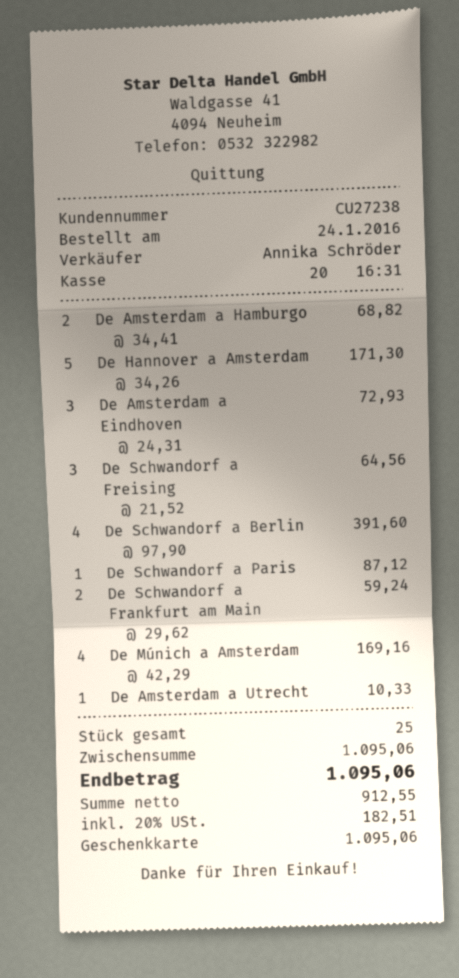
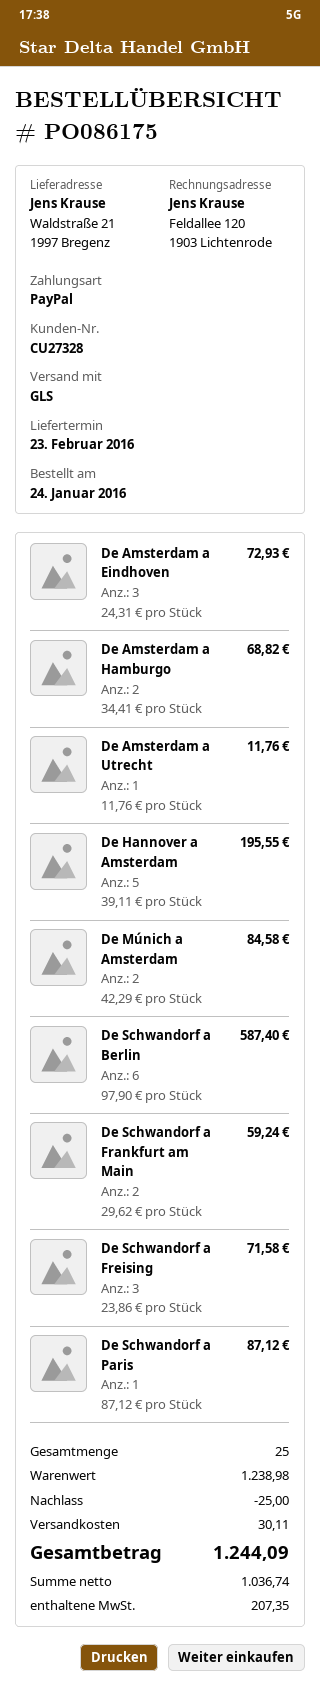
customer number: CU27238 -> CU27328
payment method: gift card -> PayPal
De Hannover a Amsterdam: 5 x 34.26 = 171.30 -> 5 x 39.11 = 195.55
De Schwandorf a Freising: 3 x 21.52 = 64.56 -> 3 x 23.86 = 71.58
De Schwandorf a Berlin: 4 x 97.90 = 391.60 -> 6 x 97.90 = 587.40
De Múnich a Amsterdam: 4 x 42.29 = 169.16 -> 2 x 42.29 = 84.58
De Amsterdam a Utrecht: 1 x 10.33 = 10.33 -> 1 x 11.76 = 11.76
subtotal: 1095.06 -> 1238.98
discount: none -> 25.00
shipping: none -> 30.11
net: 912.55 -> 1036.74
tax: 182.51 -> 207.35
total: 1095.06 -> 1244.09

